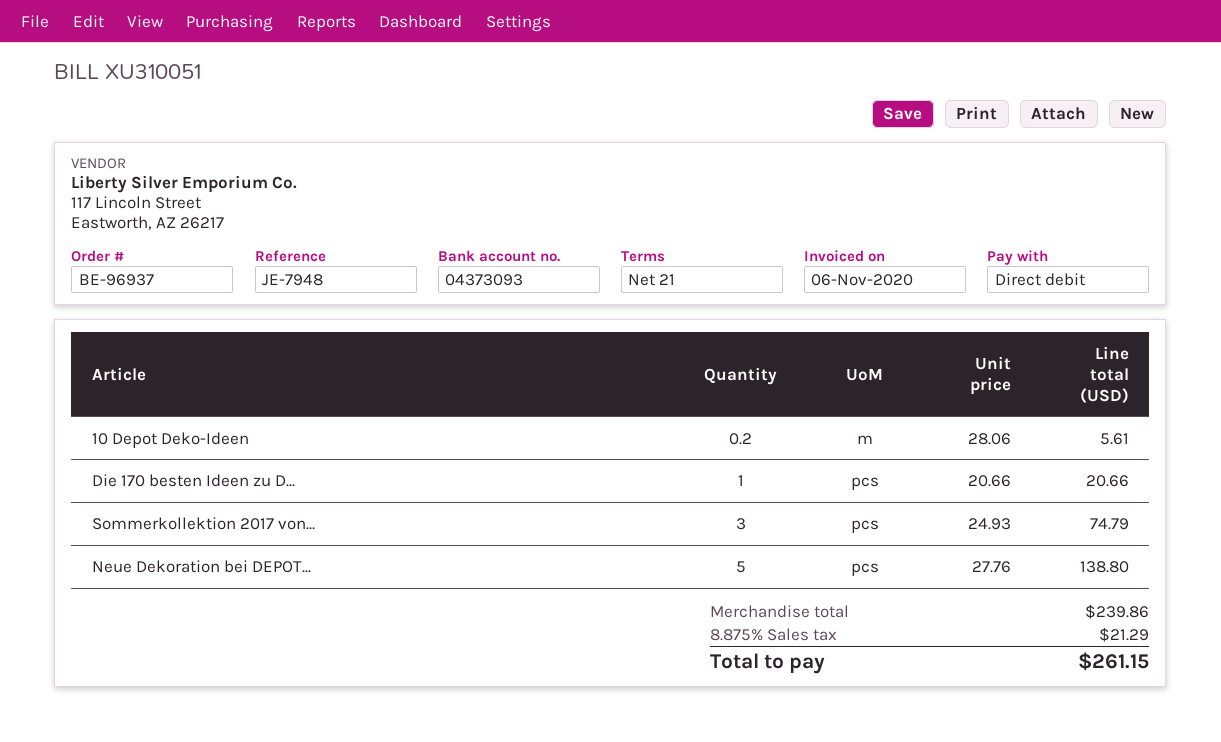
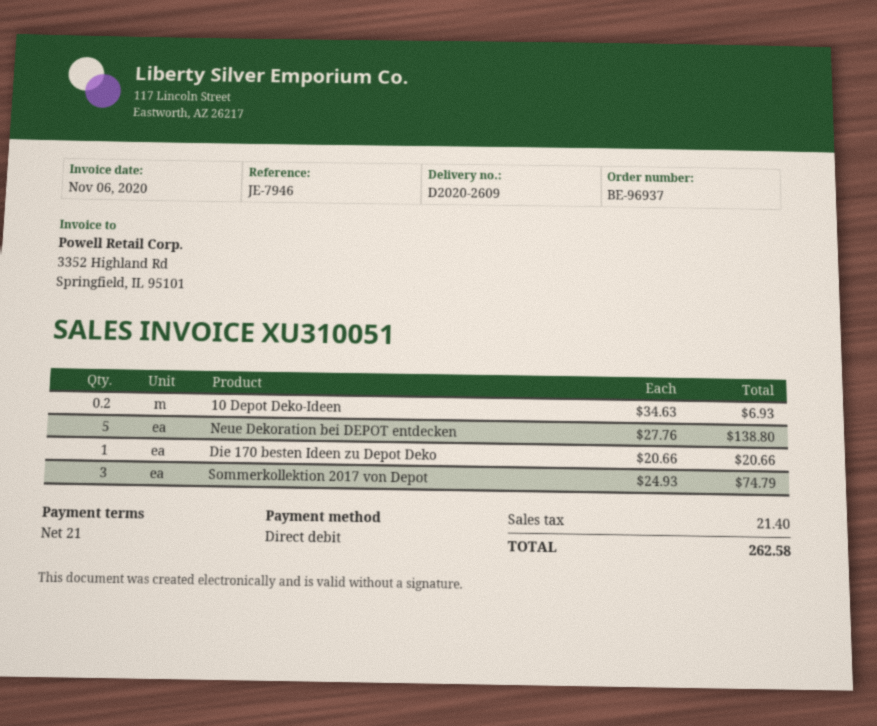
reference: JE-7948 -> JE-7946
10 Depot Deko-Ideen: 0.2 x 28.06 = 5.61 -> 0.2 x 34.63 = 6.93
tax: 21.29 -> 21.40
total: 261.15 -> 262.58

